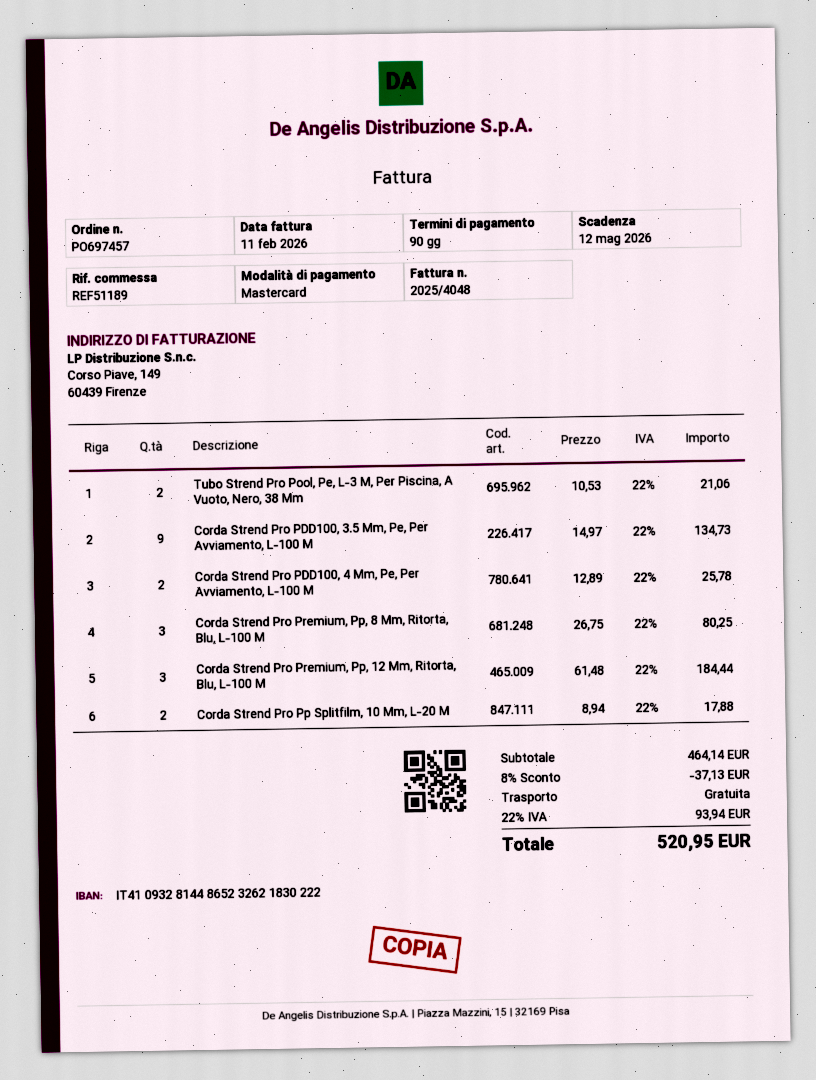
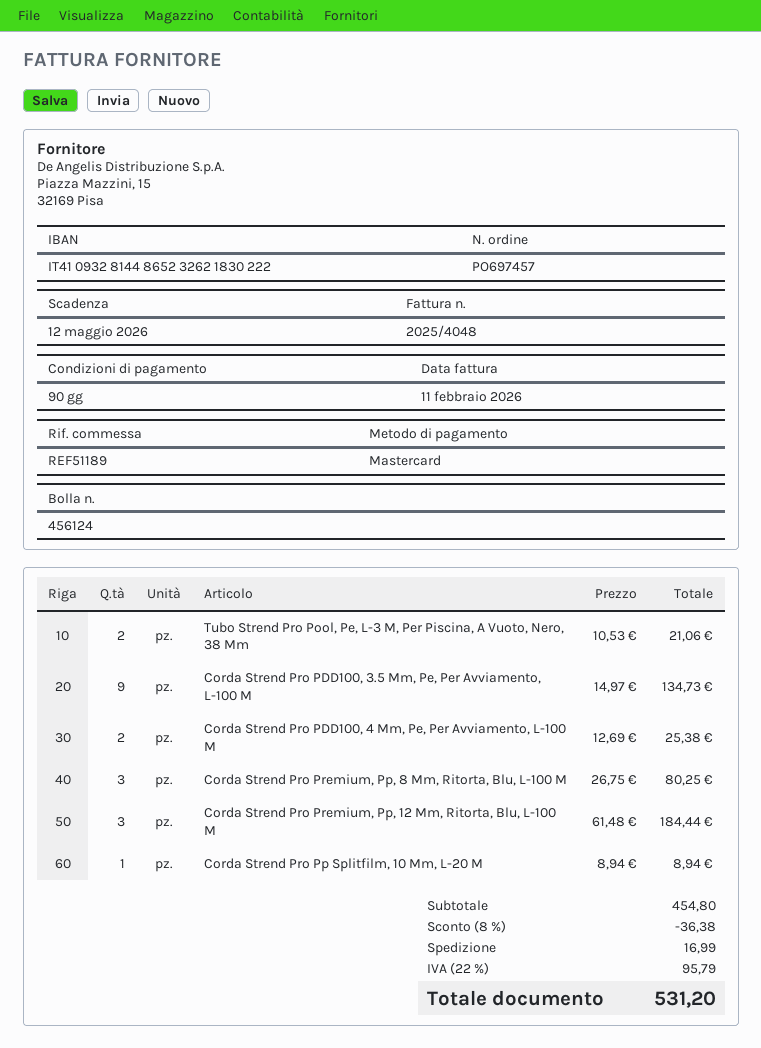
Corda Strend Pro PDD100, 4 Mm, Pe, Per Avviamento, L-100 M: 2 x 12.89 = 25.78 -> 2 x 12.69 = 25.38
Corda Strend Pro Pp Splitfilm, 10 Mm, L-20 M: 2 x 8.94 = 17.88 -> 1 x 8.94 = 8.94
subtotal: 464.14 -> 454.80
discount: 8% = 37.13 -> 8% = 36.38
shipping: 0.00 -> 16.99
tax: 22% = 93.94 -> 22% = 95.79
total: 520.95 -> 531.20

